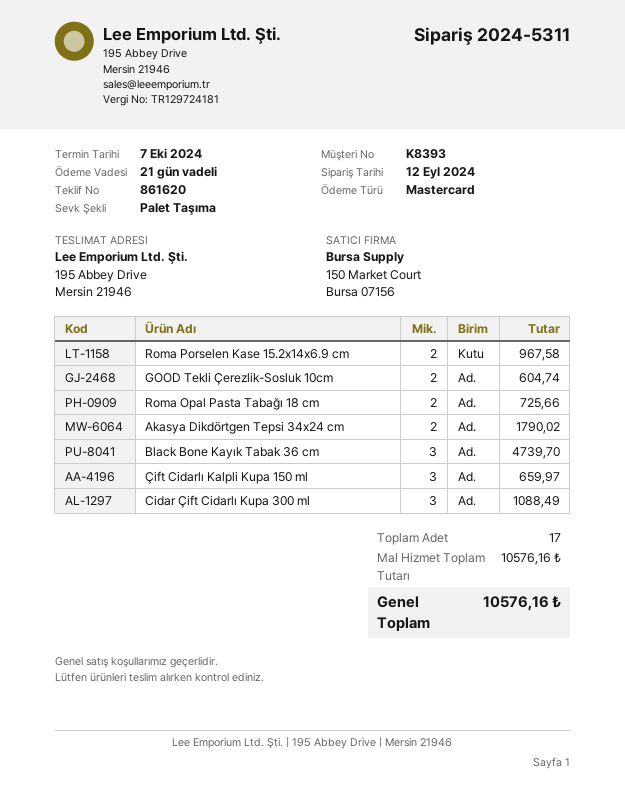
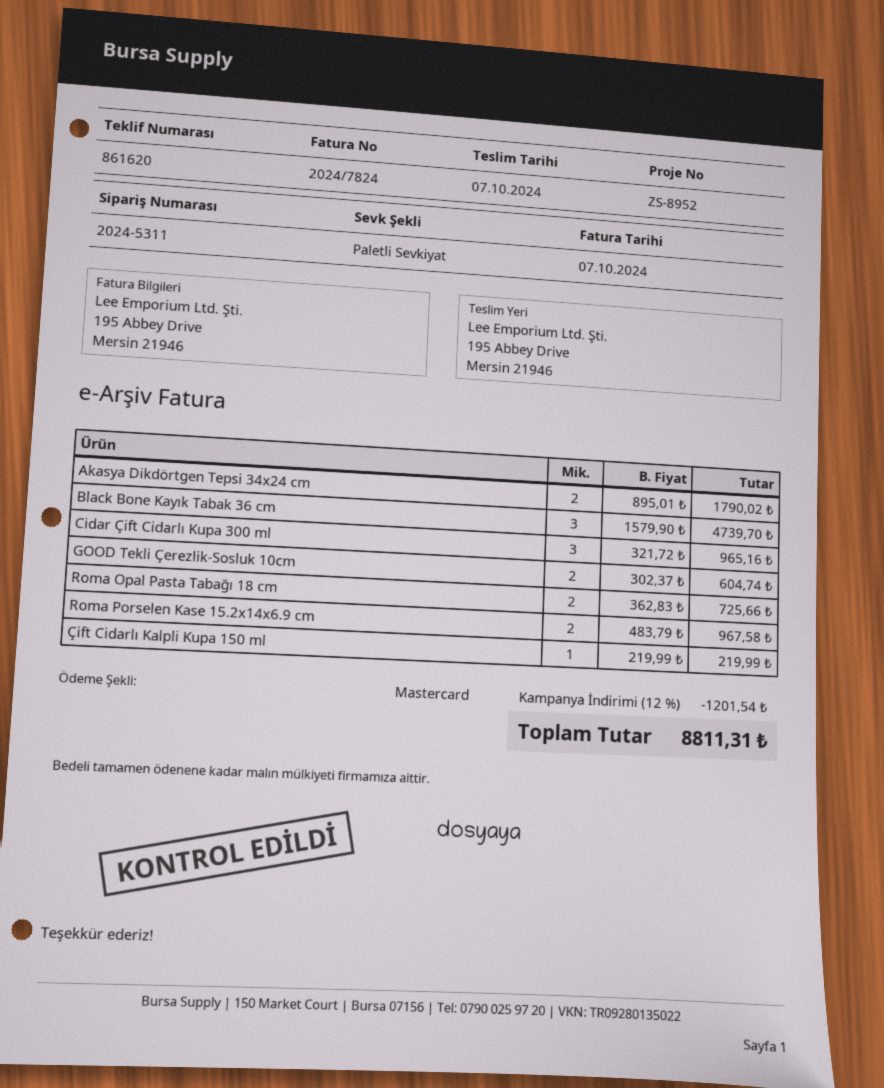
Çift Cidarlı Kalpli Kupa 150 ml: 3 for 659.97 -> 1 for 219.99
Cidar Çift Cidarlı Kupa 300 ml: 3 for 1088.49 -> 3 for 965.16
discount: none -> 12% = 1201.54
total: 10576.16 -> 8811.31

